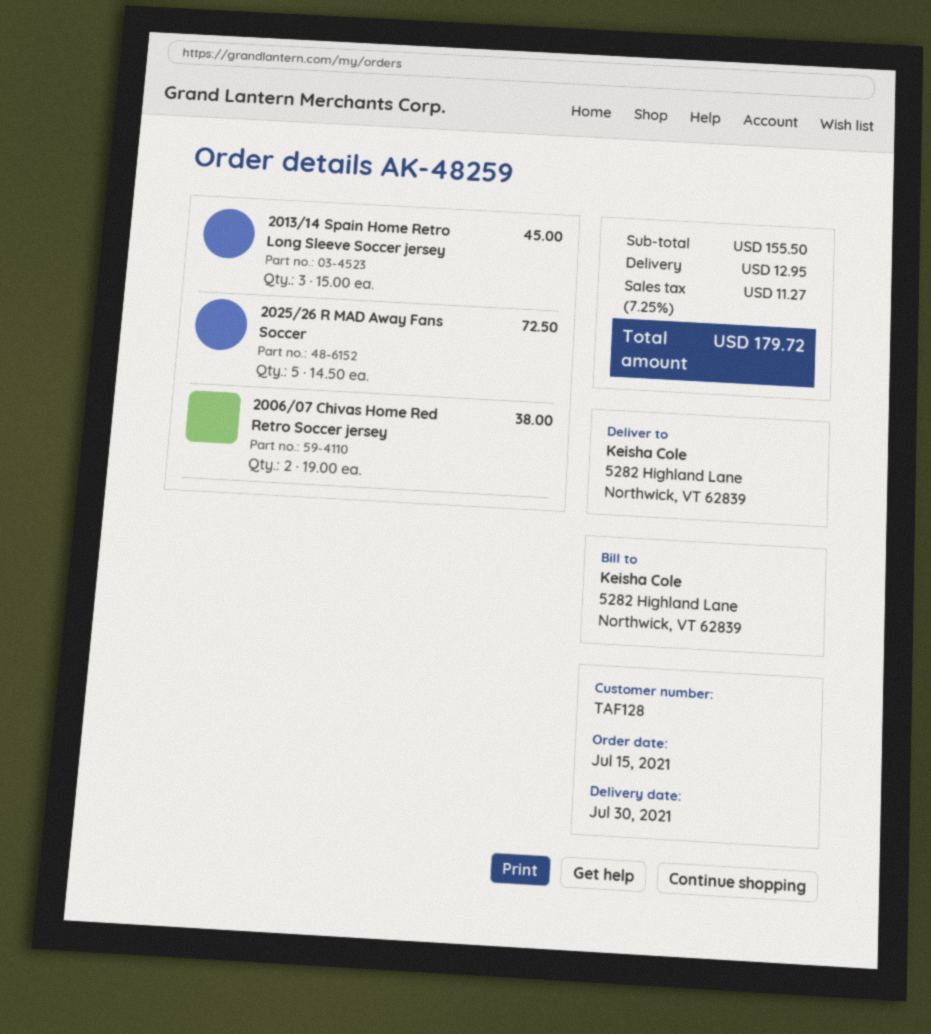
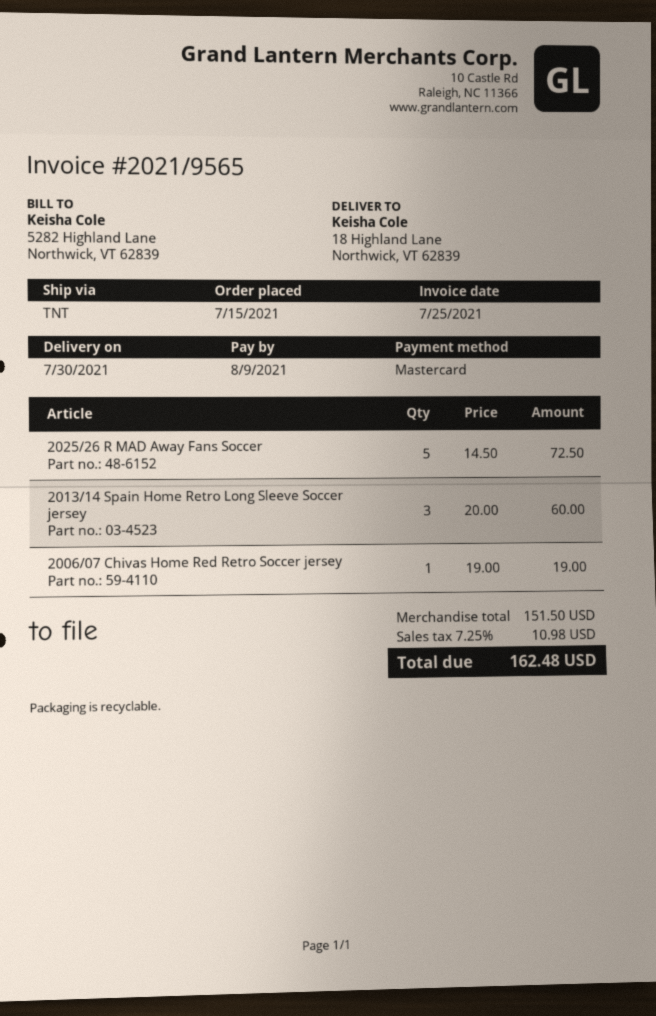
ship to: 5282 Highland Lane, Northwick, VT 62839 -> 18 Highland Lane, Northwick, VT 62839
2013/14 Spain Home Retro Long Sleeve Soccer jersey: 3 x 15.00 = 45.00 -> 3 x 20.00 = 60.00
2006/07 Chivas Home Red Retro Soccer jersey: 2 x 19.00 = 38.00 -> 1 x 19.00 = 19.00
subtotal: 155.50 -> 151.50
shipping: 12.95 -> none
tax: 7.25% = 11.27 -> 7.25% = 10.98
total: 179.72 -> 162.48

